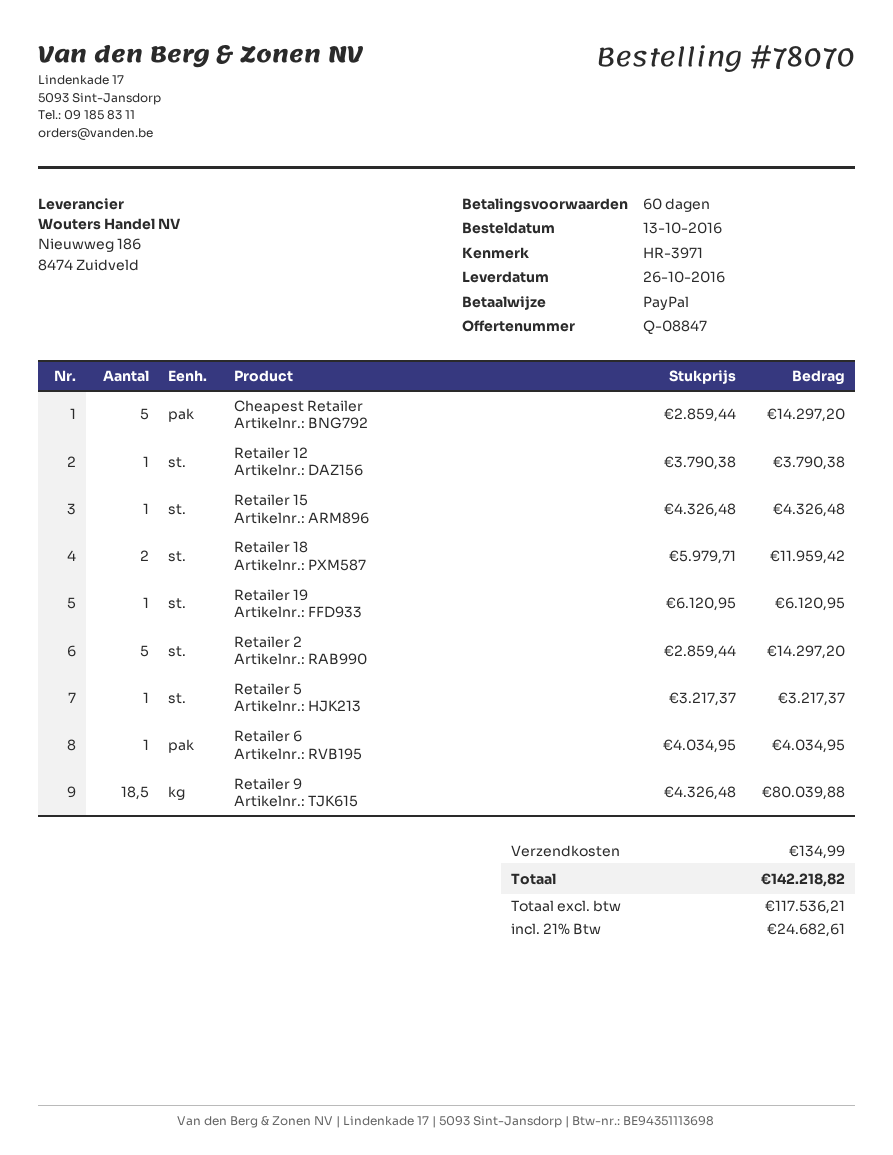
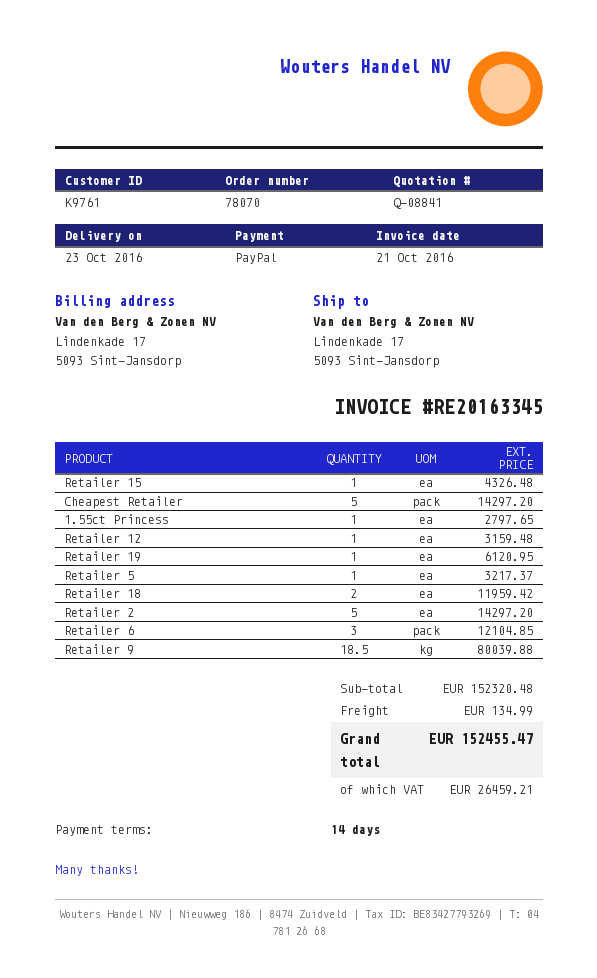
quote number: Q-08847 -> Q-08841
delivery date: 2016-10-26 -> 2016-10-23
payment terms: 60 days -> 14 days
Retailer 12: 1 for 3790.38 -> 1 for 3159.48
Retailer 6: 1 for 4034.95 -> 3 for 12104.85
1.55ct Princess: none -> 1 for 2797.65
tax: 24682.61 -> 26459.21
total: 142218.82 -> 152455.47

